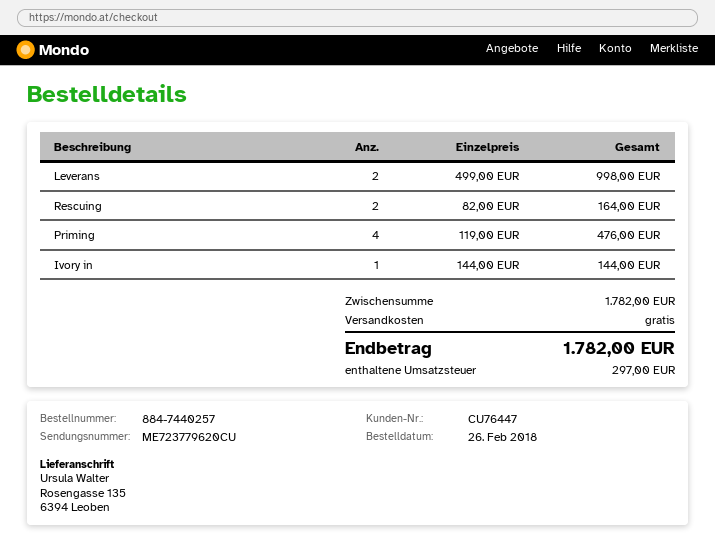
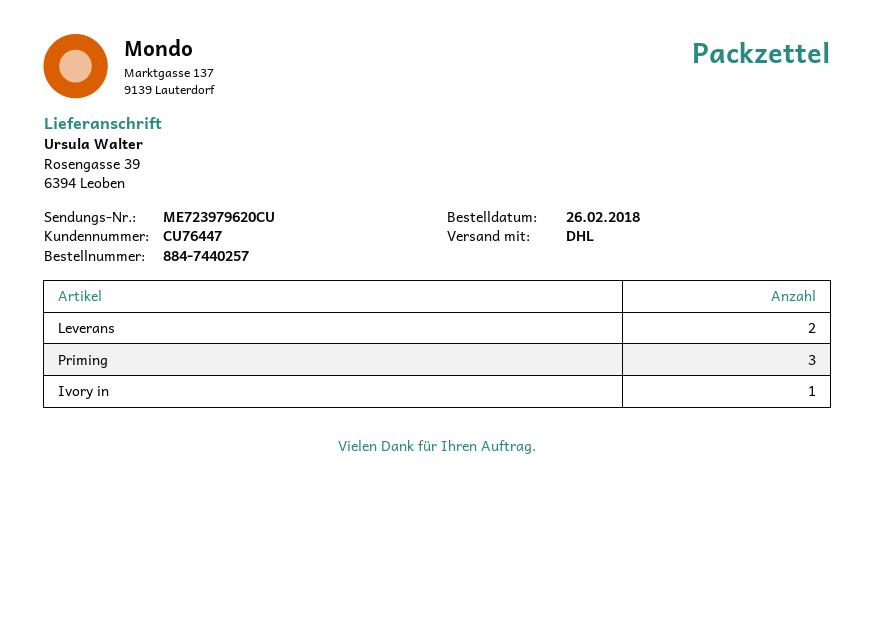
tracking number: ME723779620CU -> ME723979620CU
ship to: Rosengasse 135, 6394 Leoben -> Rosengasse 39, 6394 Leoben
Rescuing: 2 -> none
Priming: 4 -> 3

